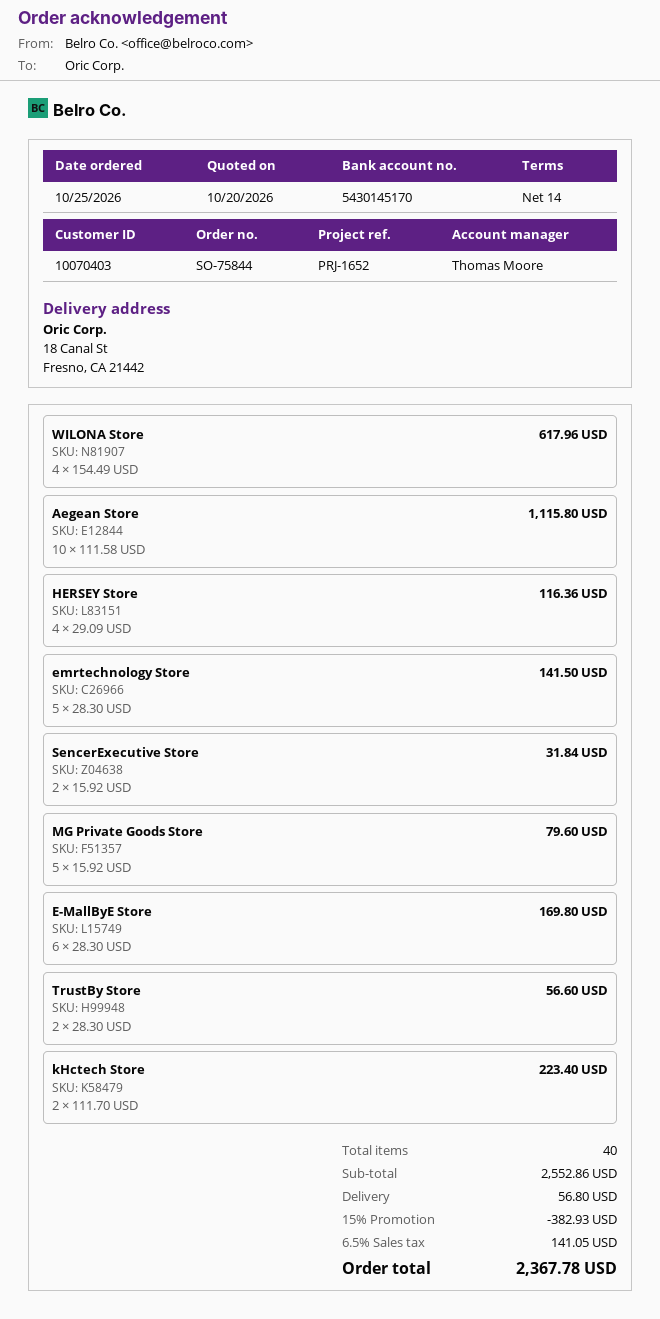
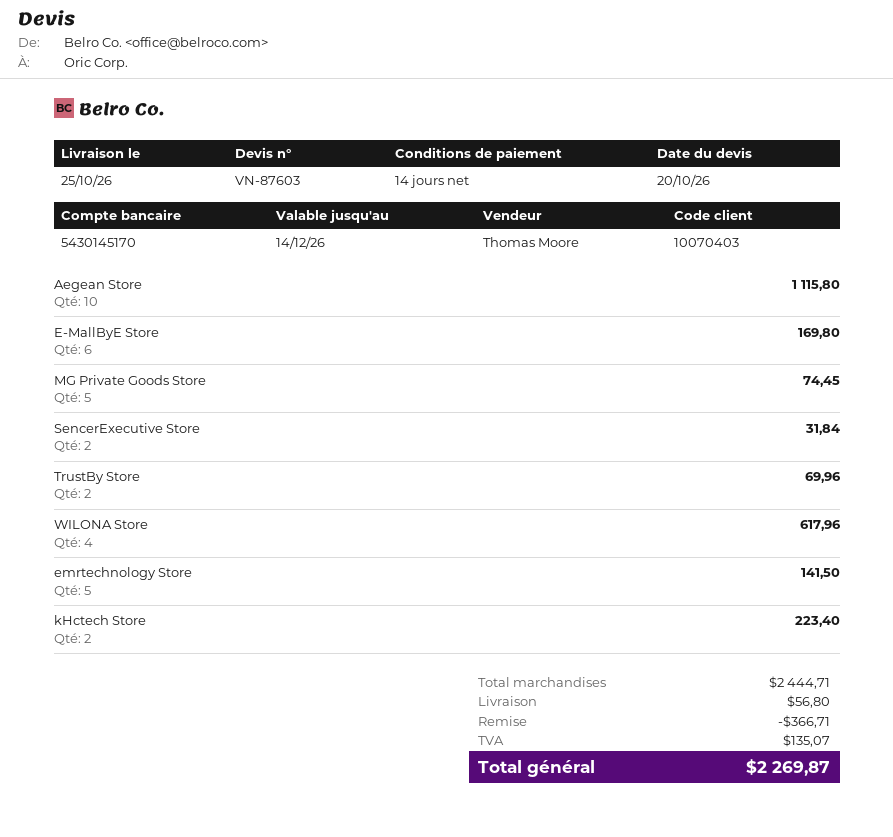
HERSEY Store: 4 for 116.36 -> none
MG Private Goods Store: 5 for 79.60 -> 5 for 74.45
TrustBy Store: 2 for 56.60 -> 2 for 69.96
subtotal: 2552.86 -> 2444.71
discount: 382.93 -> 366.71
tax: 141.05 -> 135.07
total: 2367.78 -> 2269.87

